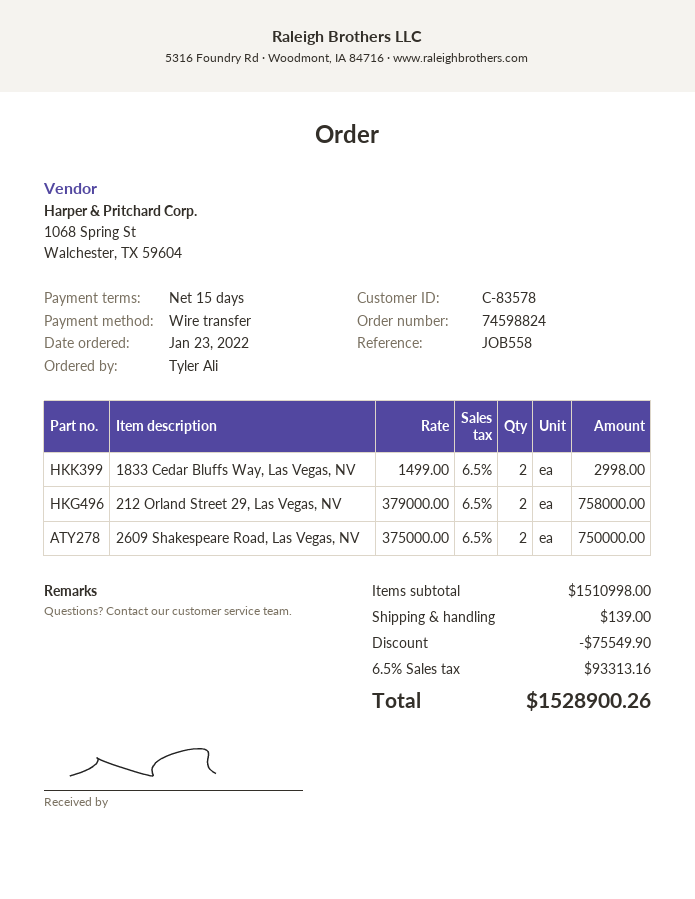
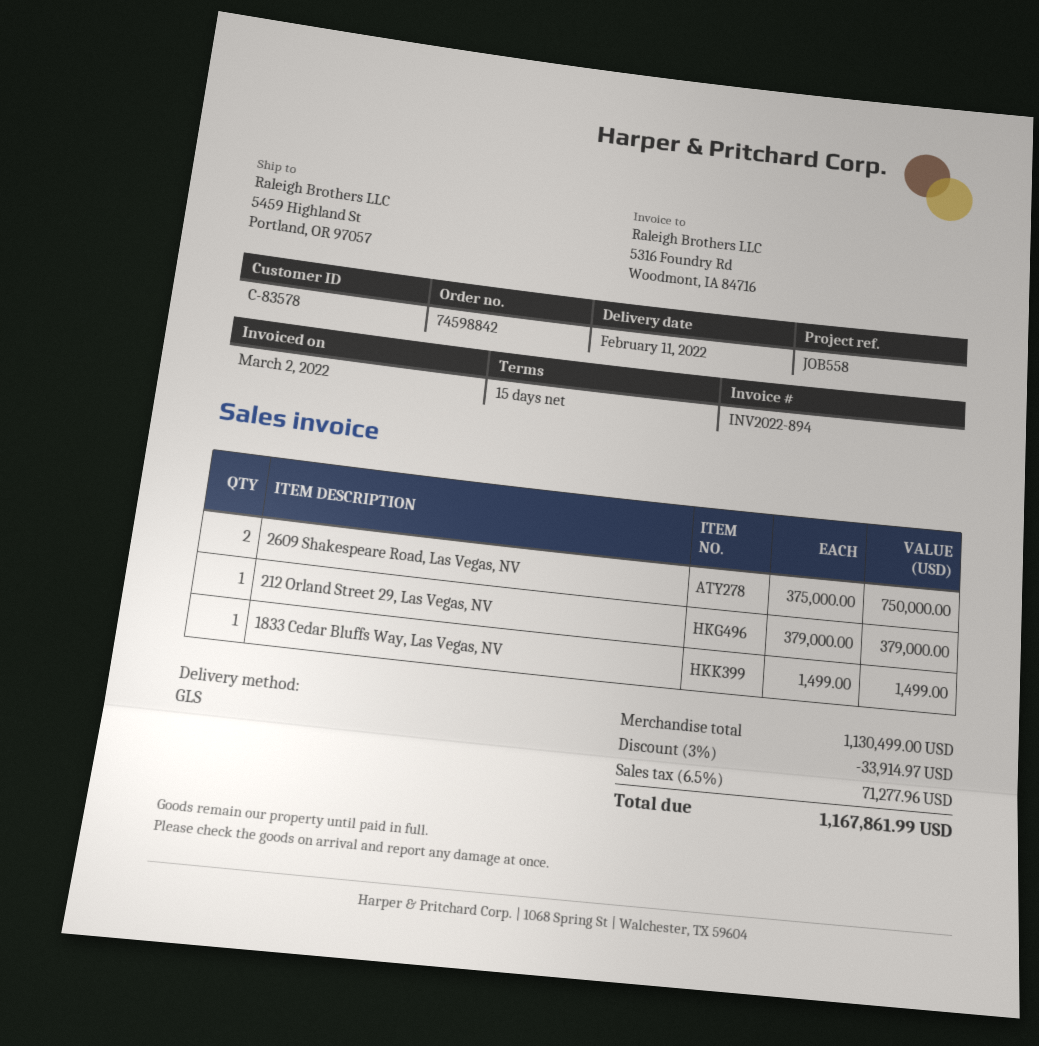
order number: 74598824 -> 74598842
1833 Cedar Bluffs Way, Las Vegas, NV: 2 x 1499.00 = 2998.00 -> 1 x 1499.00 = 1499.00
212 Orland Street 29, Las Vegas, NV: 2 x 379000.00 = 758000.00 -> 1 x 379000.00 = 379000.00
subtotal: 1510998.00 -> 1130499.00
discount: 75549.90 -> 33914.97
shipping: 139.00 -> none
tax: 6.5% = 93313.16 -> 6.5% = 71277.96
total: 1528900.26 -> 1167861.99

